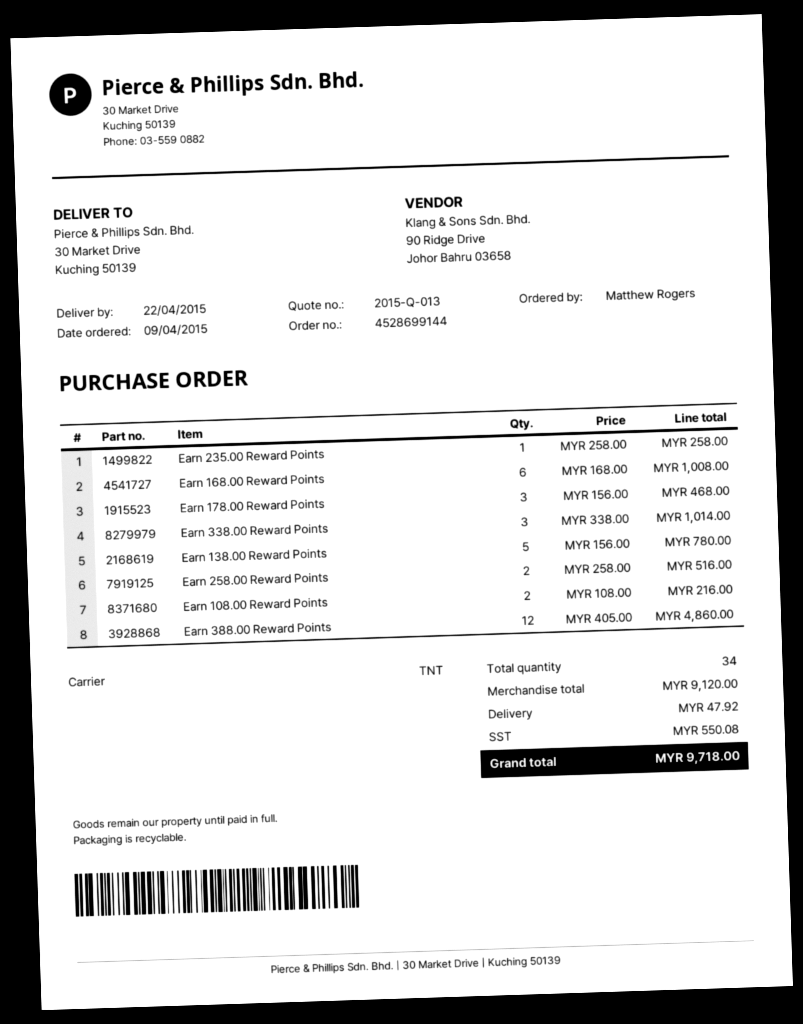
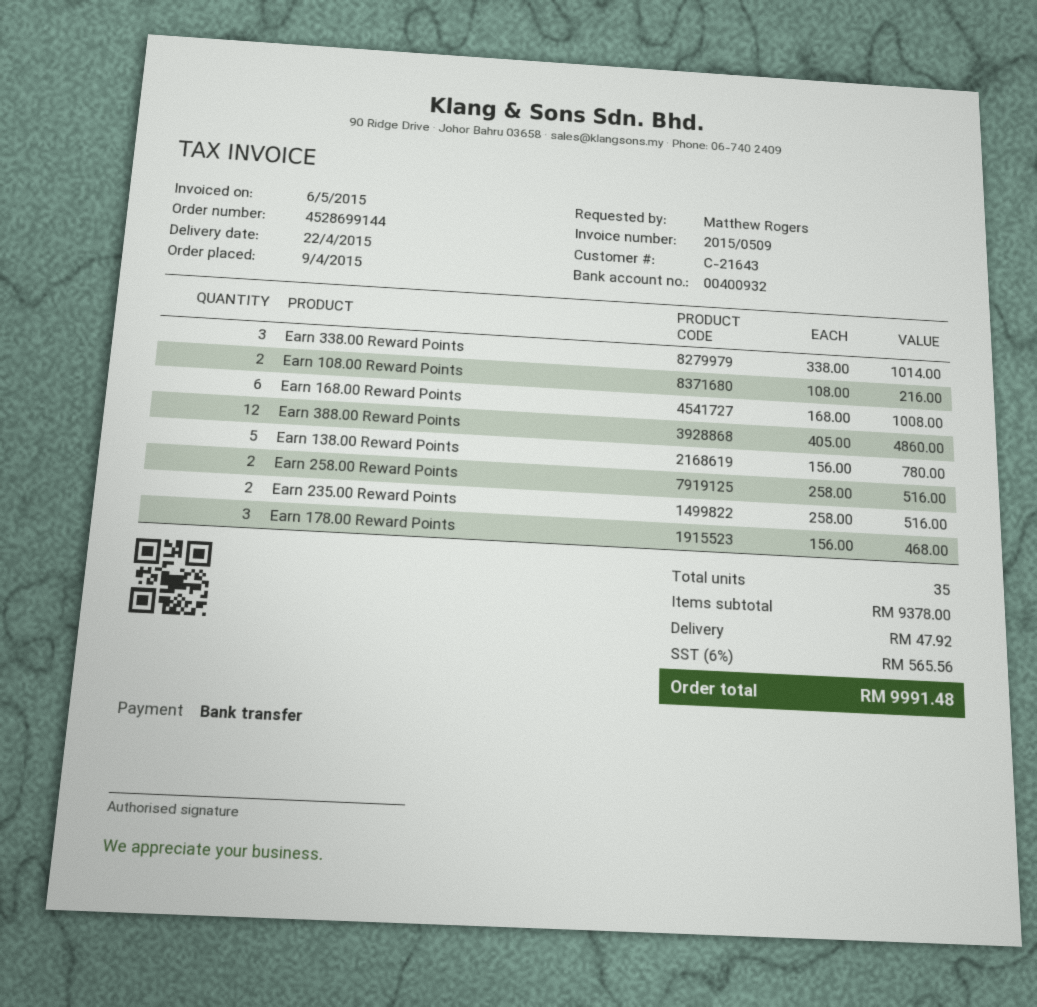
Earn 235.00 Reward Points: 1 x 258.00 = 258.00 -> 2 x 258.00 = 516.00
total quantity: 34 -> 35
subtotal: 9120.00 -> 9378.00
tax: 550.08 -> 565.56
total: 9718.00 -> 9991.48

